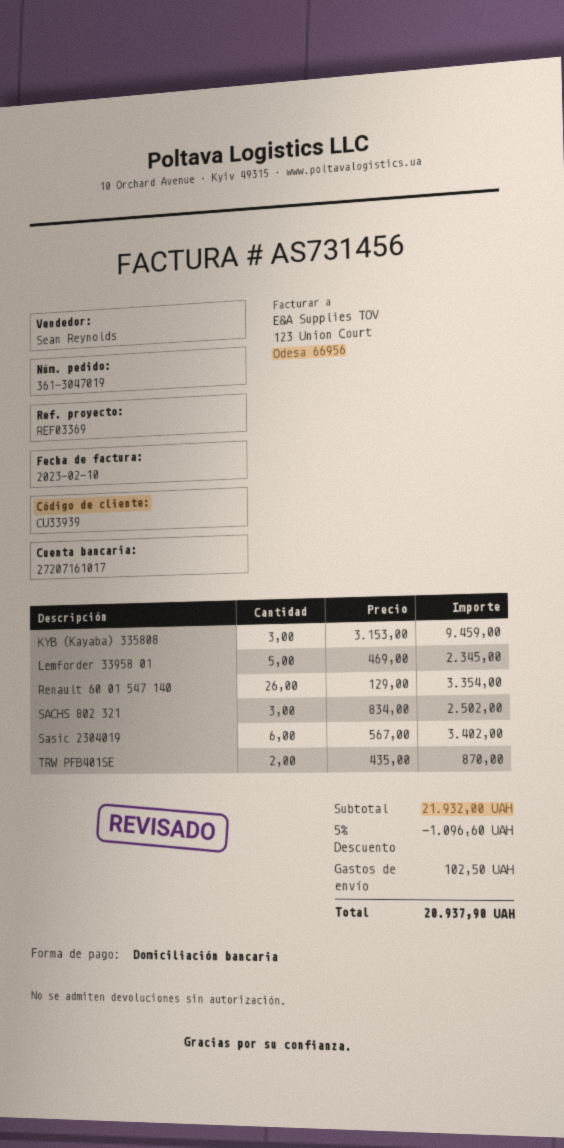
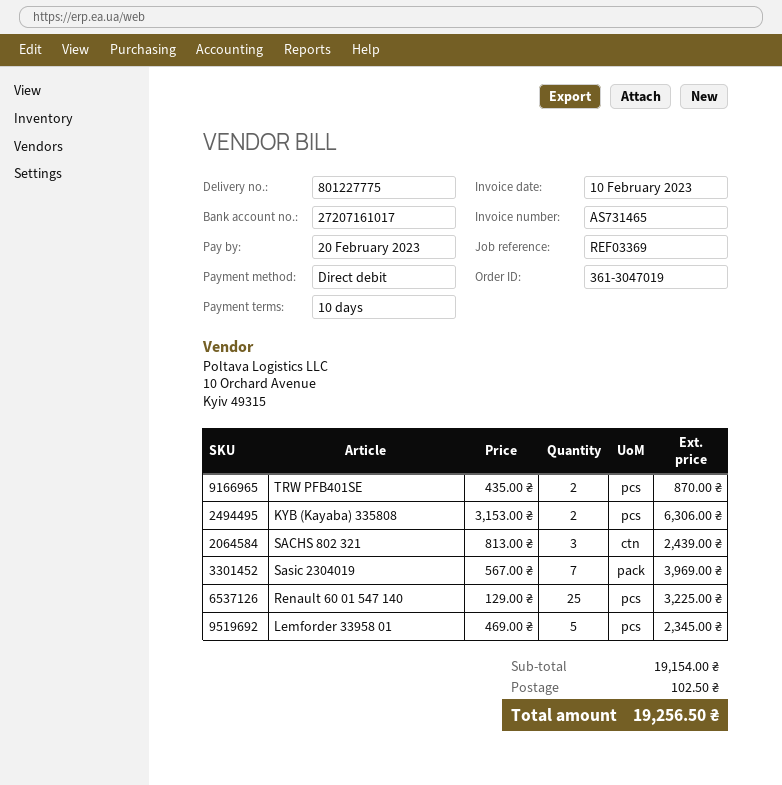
invoice number: AS731456 -> AS731465
KYB (Kayaba) 335808: 3 x 3153.00 = 9459.00 -> 2 x 3153.00 = 6306.00
Renault 60 01 547 140: 26 x 129.00 = 3354.00 -> 25 x 129.00 = 3225.00
SACHS 802 321: 3 x 834.00 = 2502.00 -> 3 x 813.00 = 2439.00
Sasic 2304019: 6 x 567.00 = 3402.00 -> 7 x 567.00 = 3969.00
subtotal: 21932.00 -> 19154.00
discount: 5% = 1096.60 -> none
total: 20937.90 -> 19256.50

